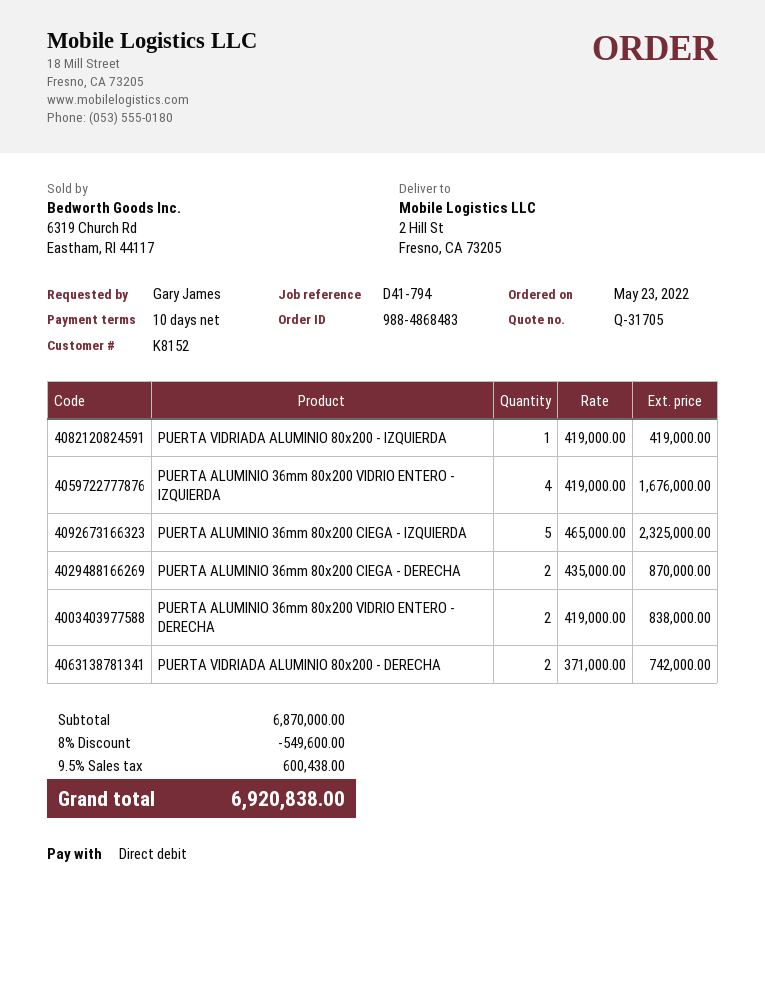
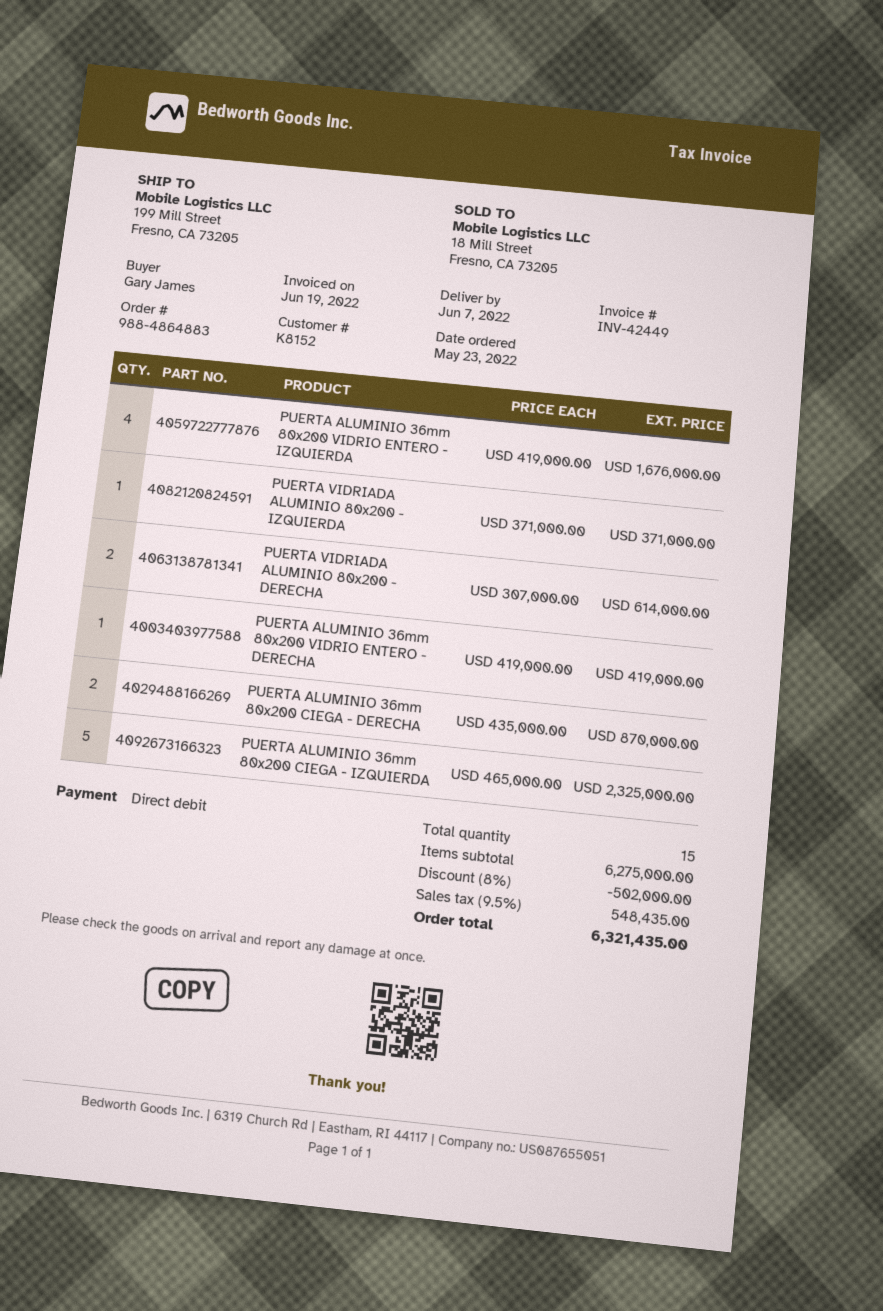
order number: 988-4868483 -> 988-4864883
ship to: 2 Hill St, Fresno, CA 73205 -> 199 Mill Street, Fresno, CA 73205
PUERTA VIDRIADA ALUMINIO 80x200 - IZQUIERDA: 1 x 419000.00 = 419000.00 -> 1 x 371000.00 = 371000.00
PUERTA ALUMINIO 36mm 80x200 VIDRIO ENTERO - DERECHA: 2 x 419000.00 = 838000.00 -> 1 x 419000.00 = 419000.00
PUERTA VIDRIADA ALUMINIO 80x200 - DERECHA: 2 x 371000.00 = 742000.00 -> 2 x 307000.00 = 614000.00
subtotal: 6870000.00 -> 6275000.00
discount: 8% = 549600.00 -> 8% = 502000.00
tax: 9.5% = 600438.00 -> 9.5% = 548435.00
total: 6920838.00 -> 6321435.00

